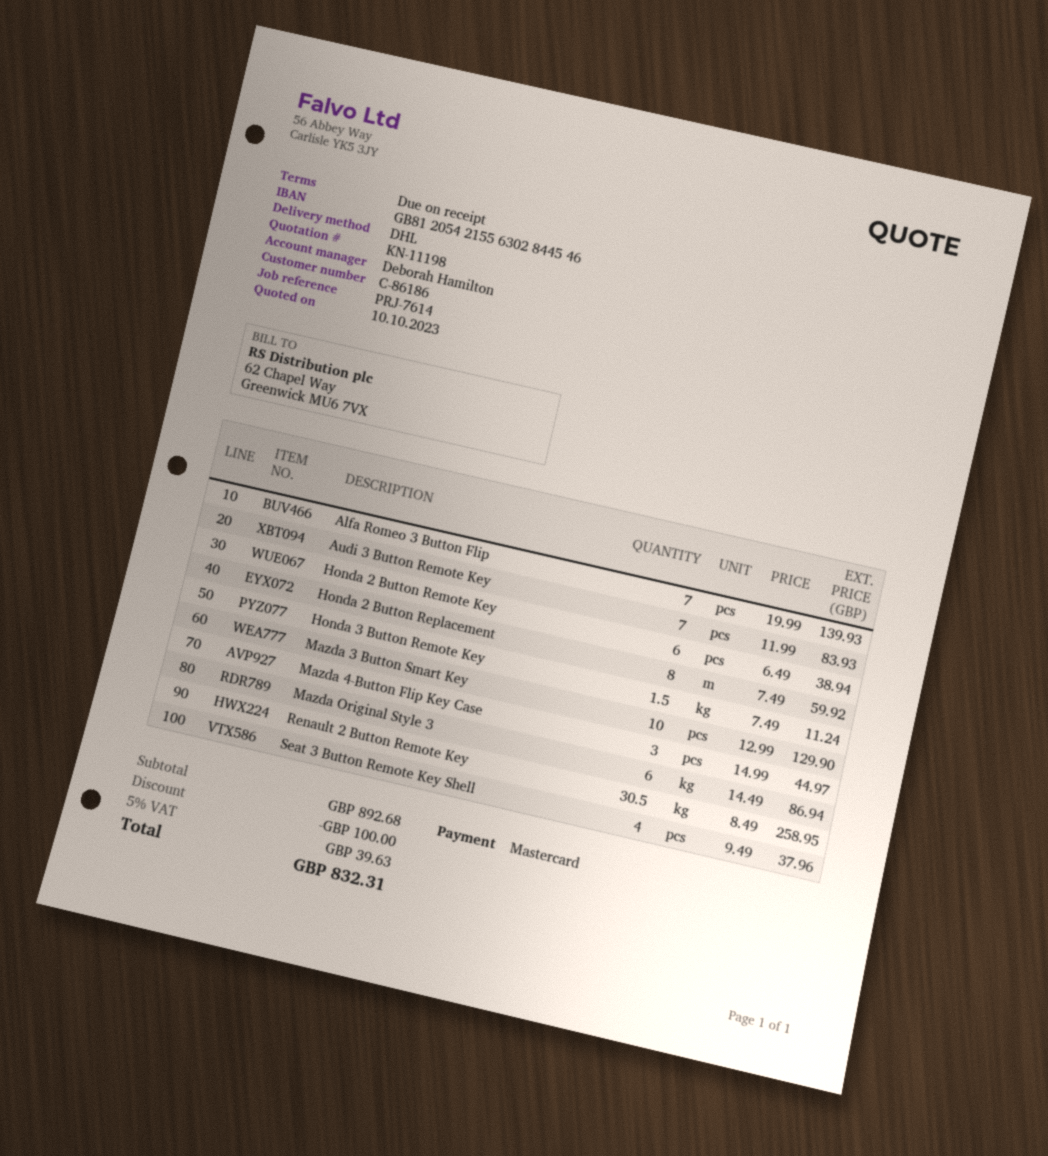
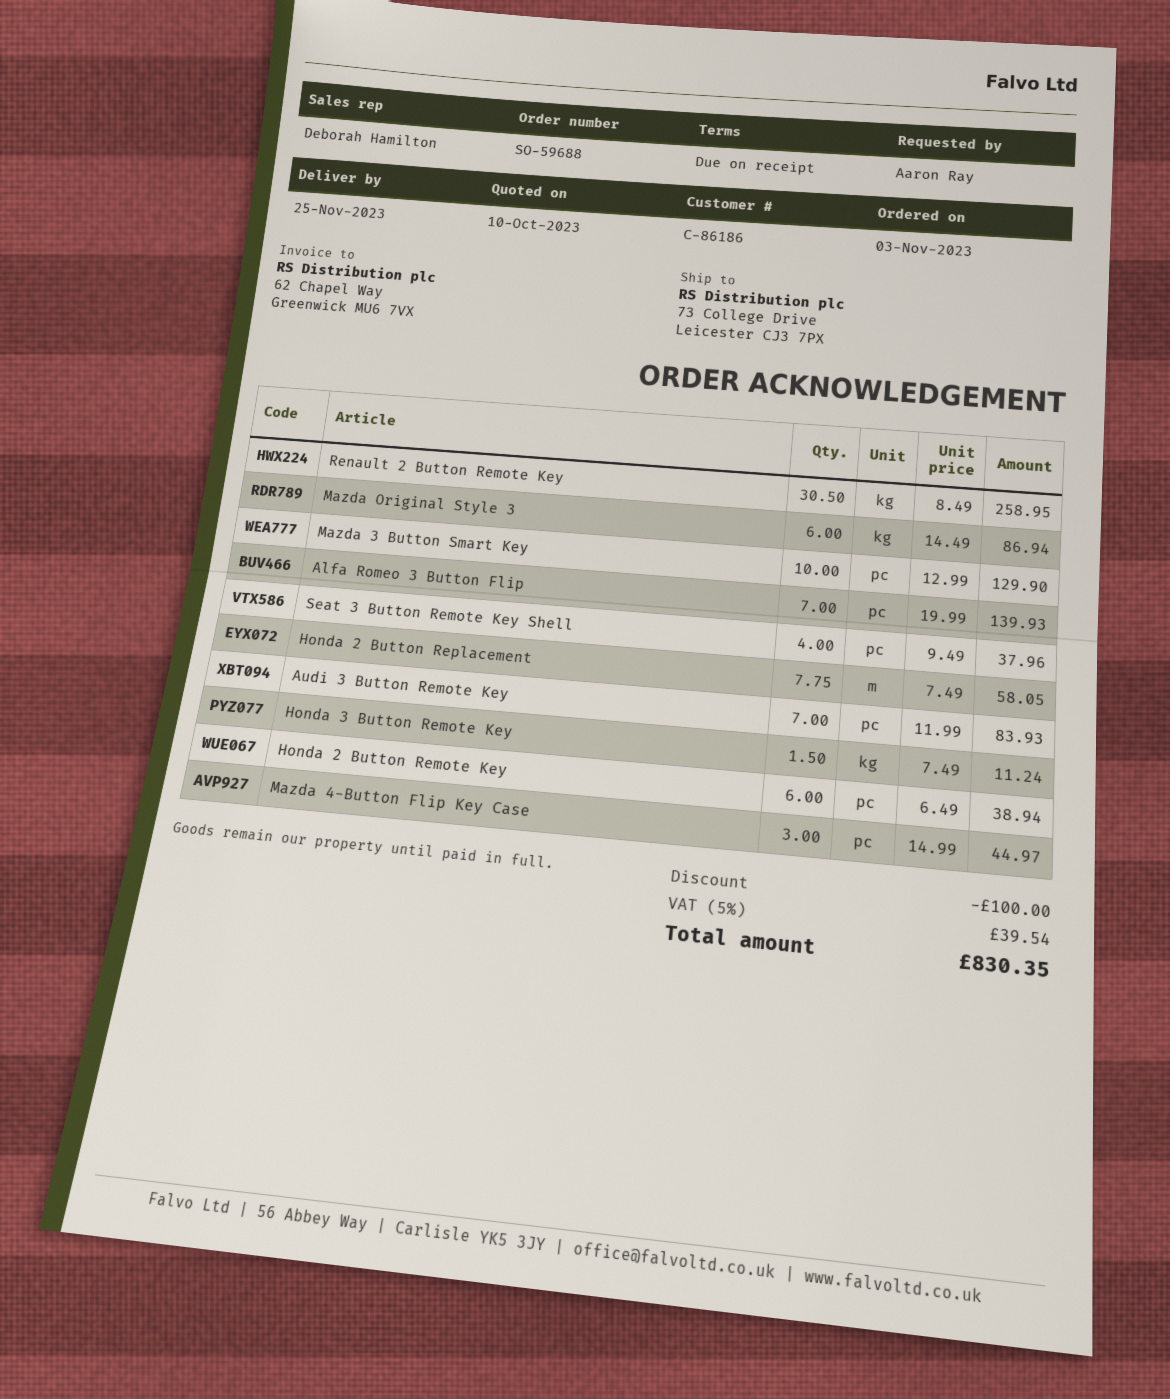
Honda 2 Button Replacement: 8 x 7.49 = 59.92 -> 7.75 x 7.49 = 58.05
tax: 5% = 39.63 -> 5% = 39.54
total: 832.31 -> 830.35

